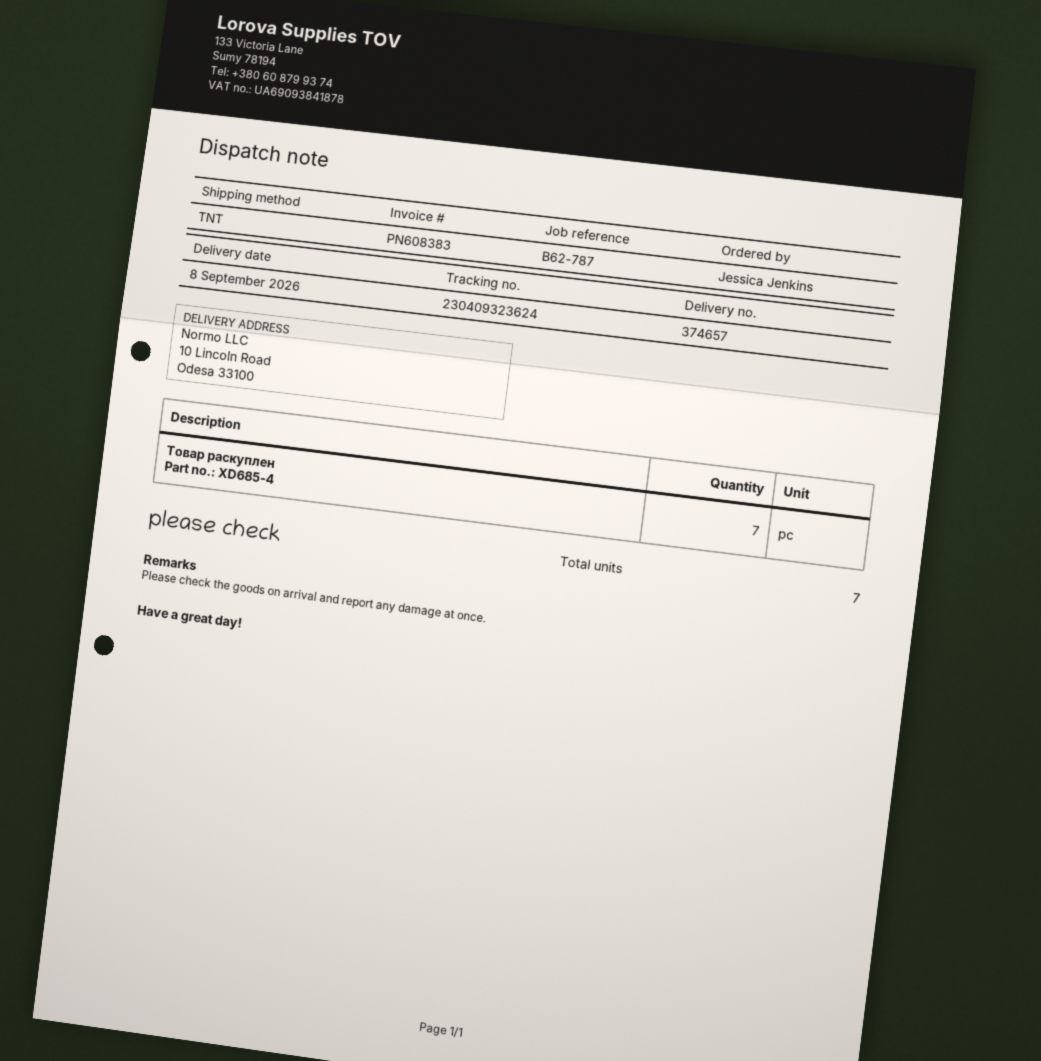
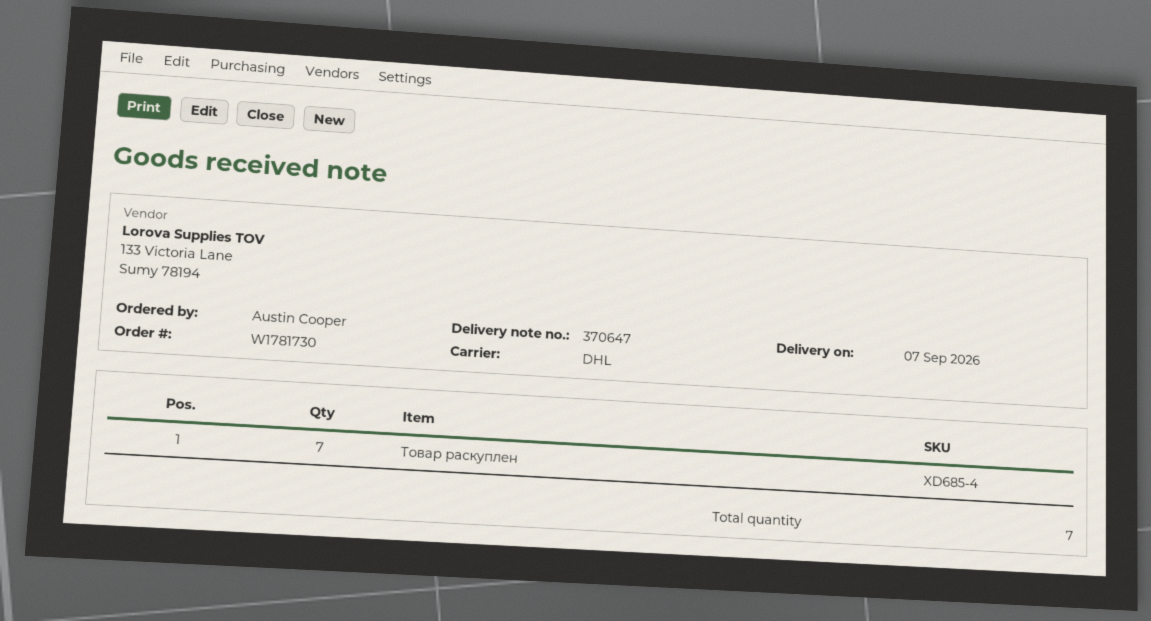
delivery note number: 374657 -> 370647
delivery date: 2026-09-08 -> 2026-09-07
ordered by: Jessica Jenkins -> Austin Cooper
shipping method: TNT -> DHL

